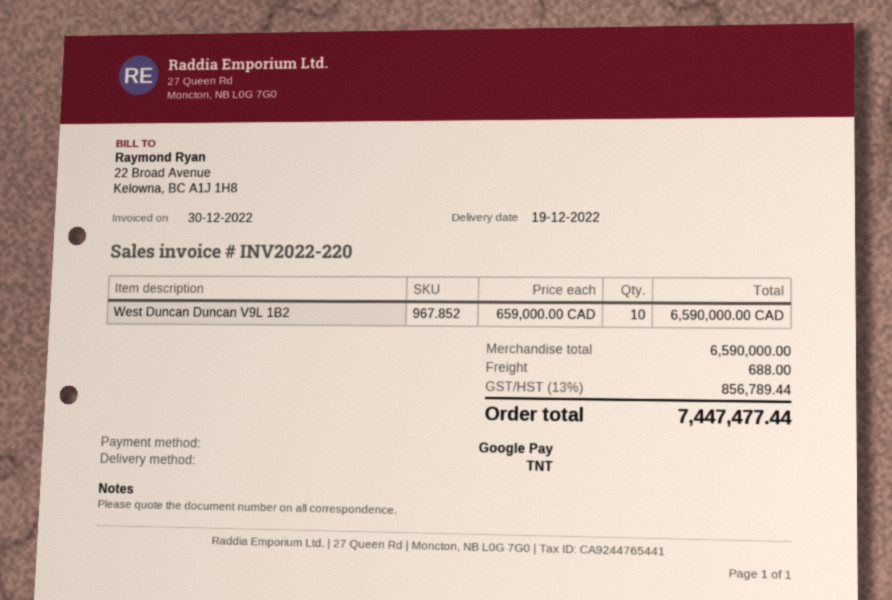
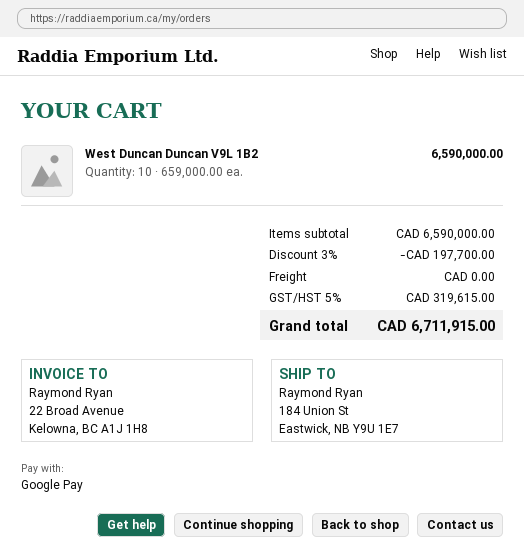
discount: none -> 3% = 197700.00
shipping: 688.00 -> 0.00
tax: 13% = 856789.44 -> 5% = 319615.00
total: 7447477.44 -> 6711915.00

